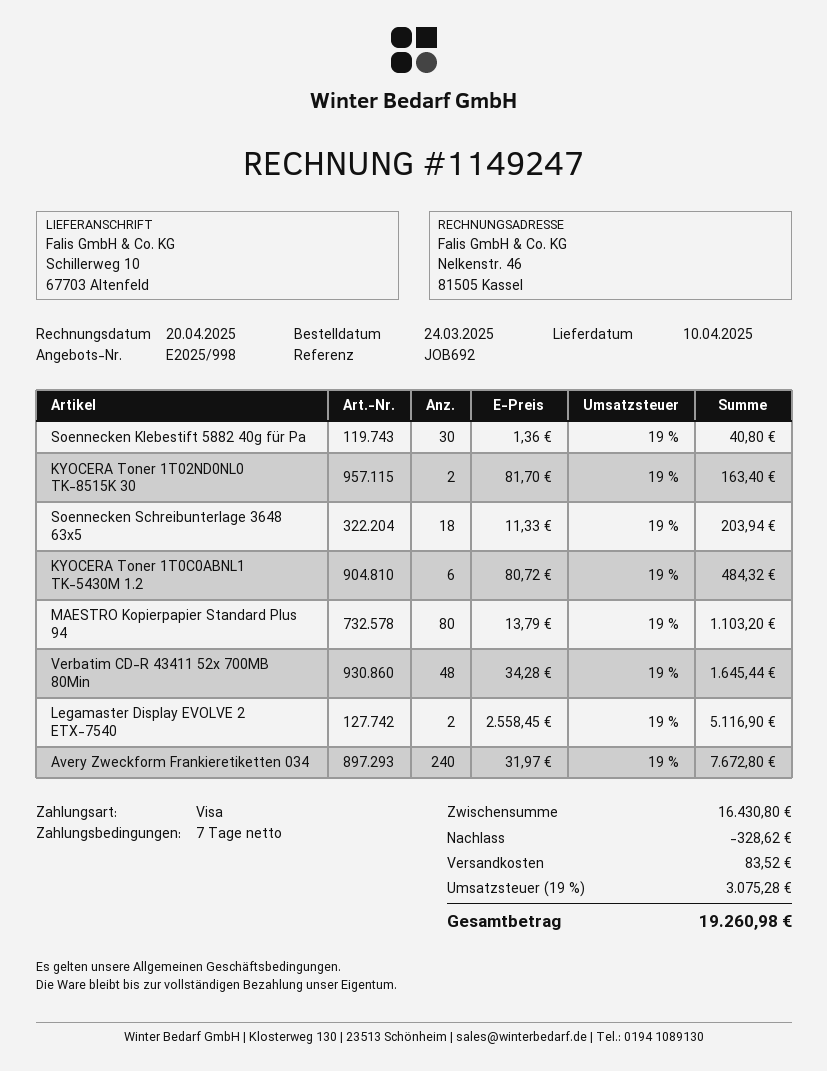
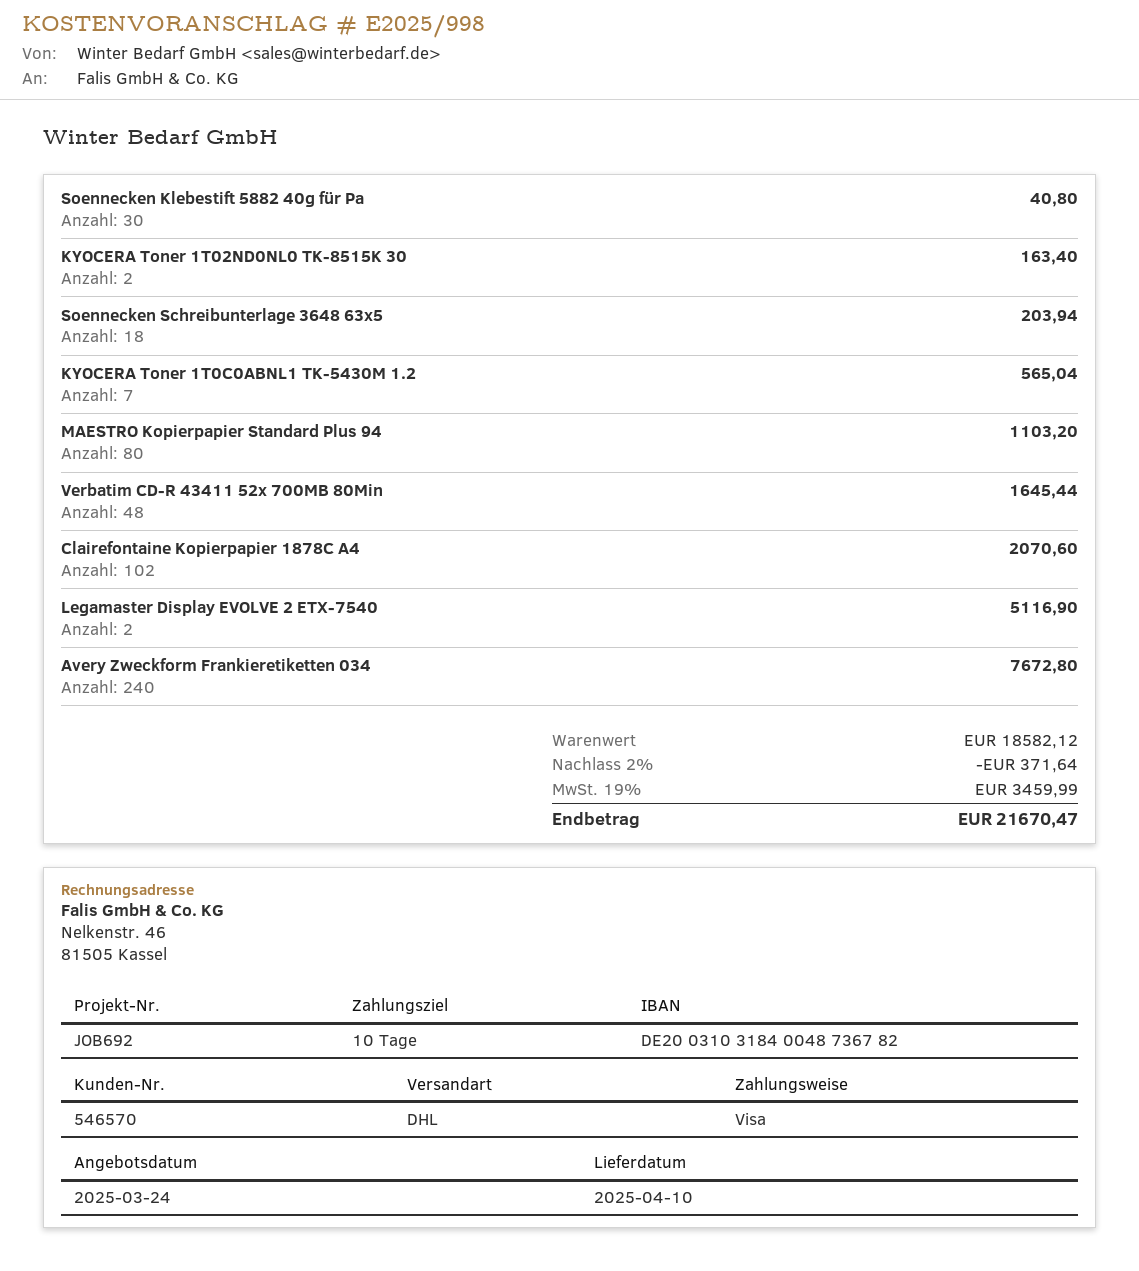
payment terms: 7 days -> 10 days
KYOCERA Toner 1T0C0ABNL1 TK-5430M 1.2: 6 for 484.32 -> 7 for 565.04
Clairefontaine Kopierpapier 1878C A4: none -> 102 for 2070.60
subtotal: 16430.80 -> 18582.12
discount: 328.62 -> 371.64
shipping: 83.52 -> none
tax: 19% = 3075.28 -> 19% = 3459.99
total: 19260.98 -> 21670.47

